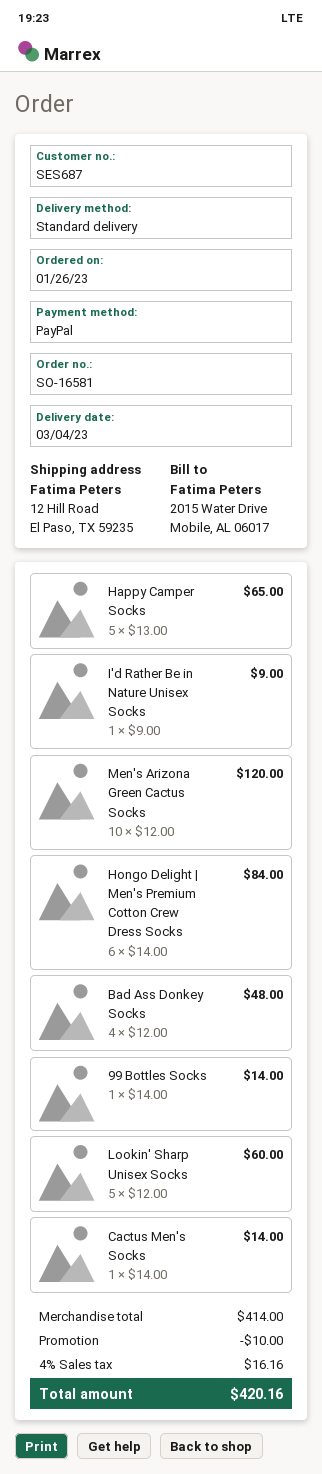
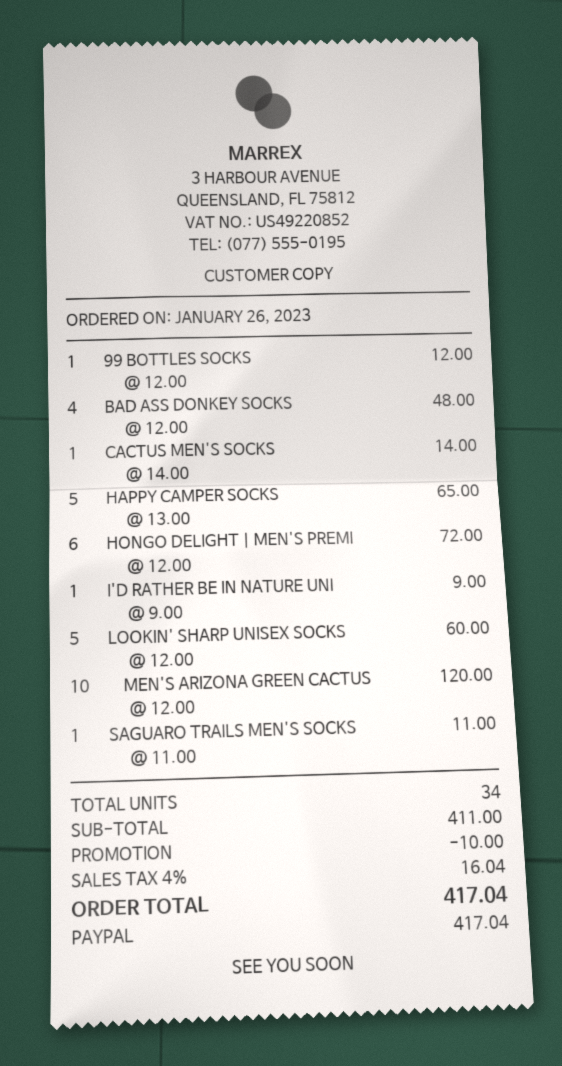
Hongo Delight | Men's Premium Cotton Crew Dress Socks: 6 x 14.00 = 84.00 -> 6 x 12.00 = 72.00
99 Bottles Socks: 1 x 14.00 = 14.00 -> 1 x 12.00 = 12.00
SAGUARO TRAILS MEN'S SOCKS: none -> 1 x 11.00 = 11.00
subtotal: 414.00 -> 411.00
tax: 4% = 16.16 -> 4% = 16.04
total: 420.16 -> 417.04

